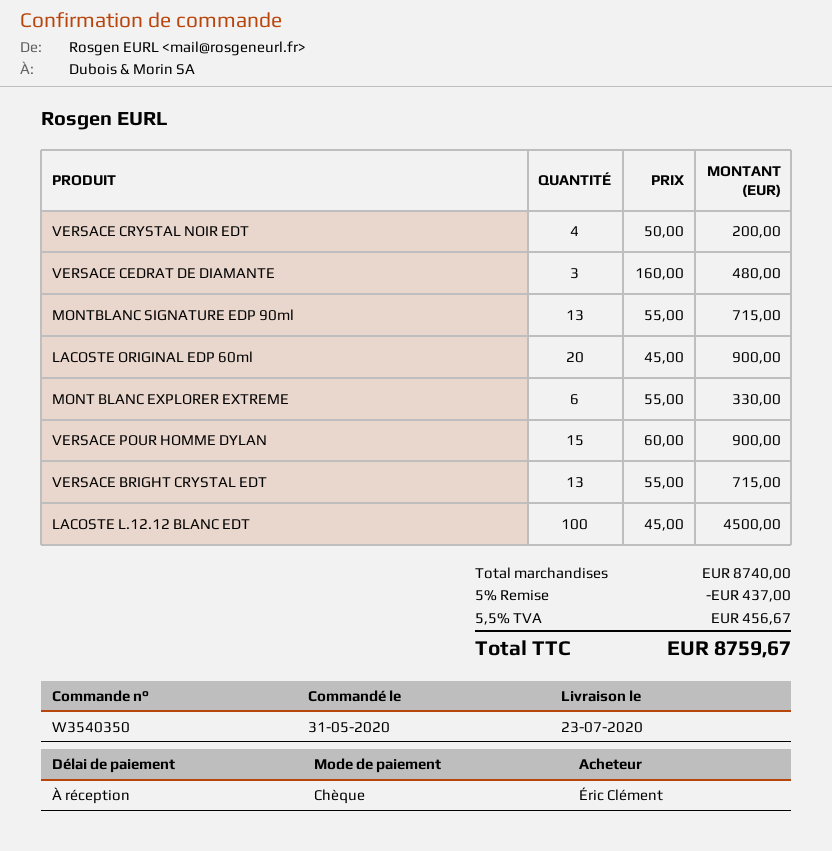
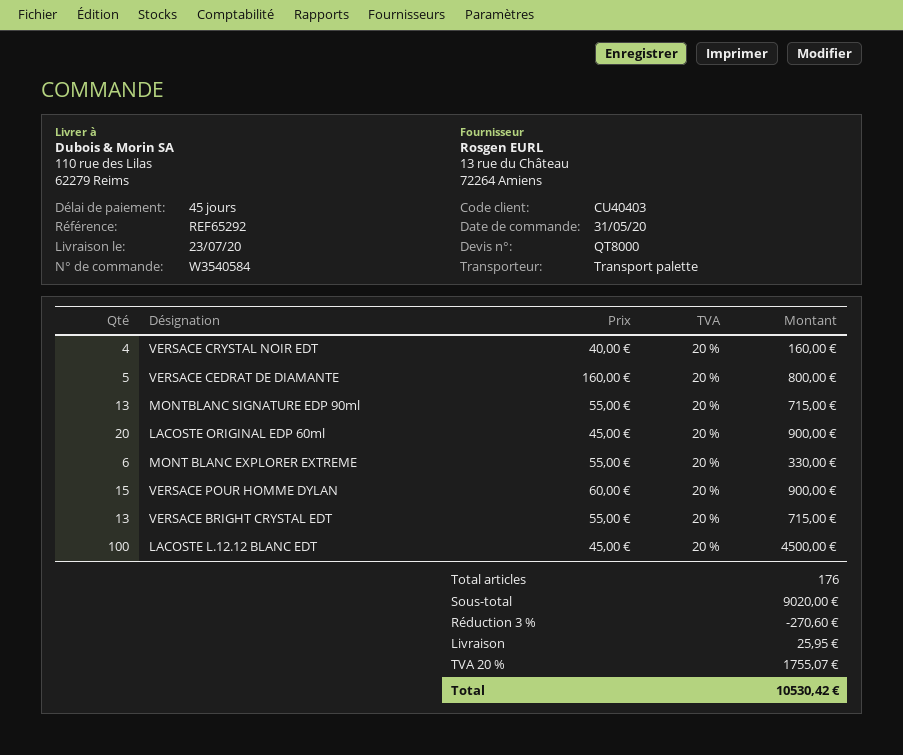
order number: W3540350 -> W3540584
payment terms: on receipt -> 45 days
VERSACE CRYSTAL NOIR EDT: 4 x 50.00 = 200.00 -> 4 x 40.00 = 160.00
VERSACE CEDRAT DE DIAMANTE: 3 x 160.00 = 480.00 -> 5 x 160.00 = 800.00
subtotal: 8740.00 -> 9020.00
discount: 5% = 437.00 -> 3% = 270.60
shipping: none -> 25.95
tax: 5.5% = 456.67 -> 20% = 1755.07
total: 8759.67 -> 10530.42

